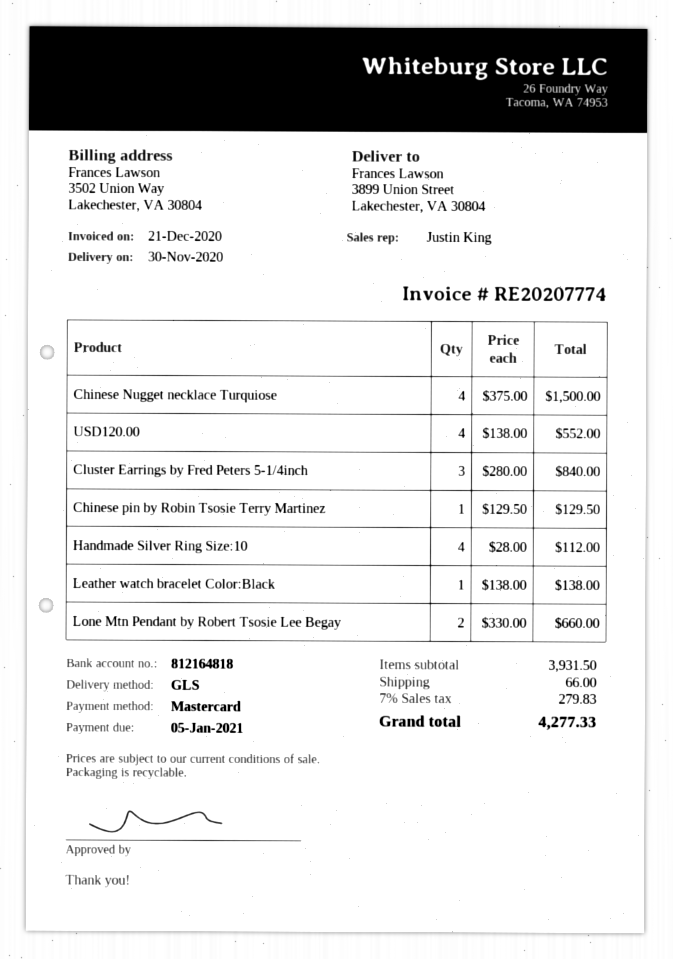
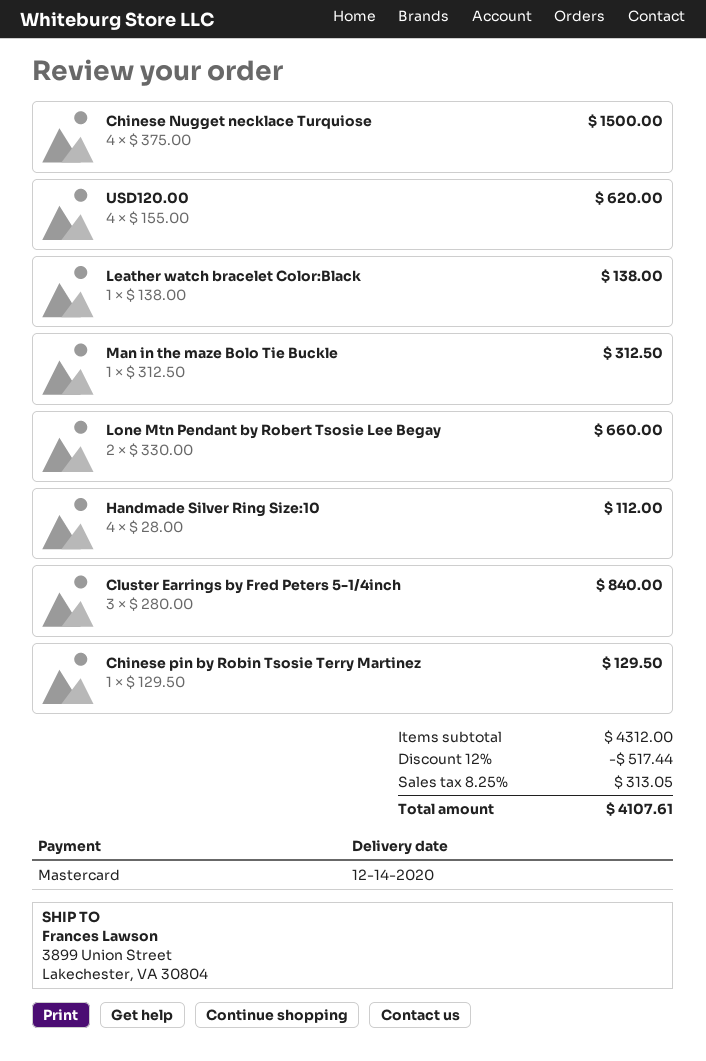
delivery date: 2020-11-30 -> 2020-12-14
USD120.00: 4 x 138.00 = 552.00 -> 4 x 155.00 = 620.00
Man in the maze Bolo Tie Buckle: none -> 1 x 312.50 = 312.50
subtotal: 3931.50 -> 4312.00
discount: none -> 12% = 517.44
shipping: 66.00 -> none
tax: 7% = 279.83 -> 8.25% = 313.05
total: 4277.33 -> 4107.61

